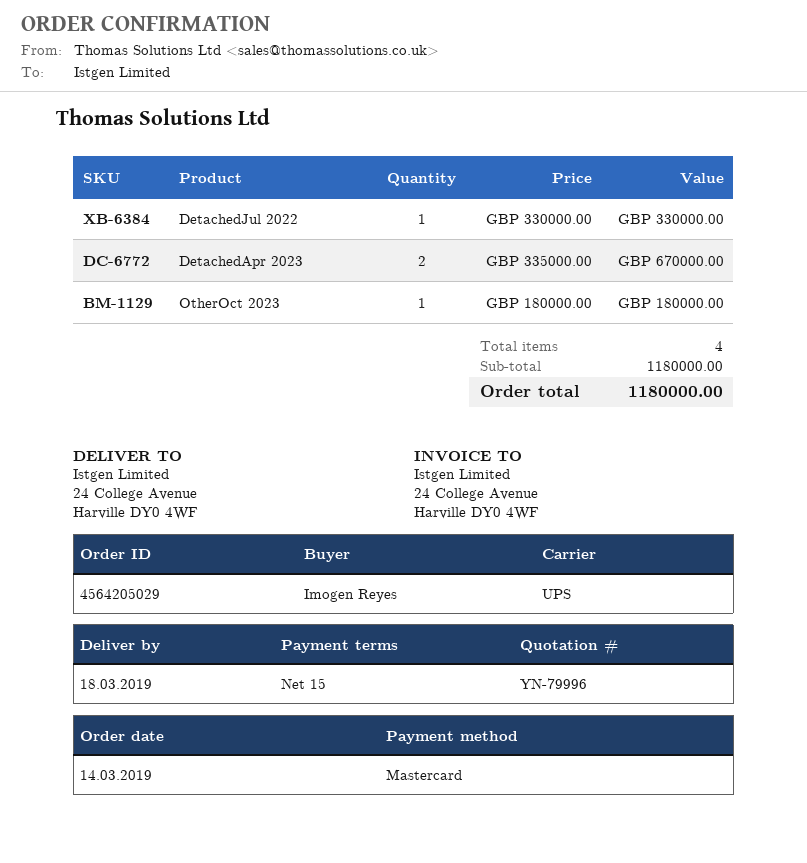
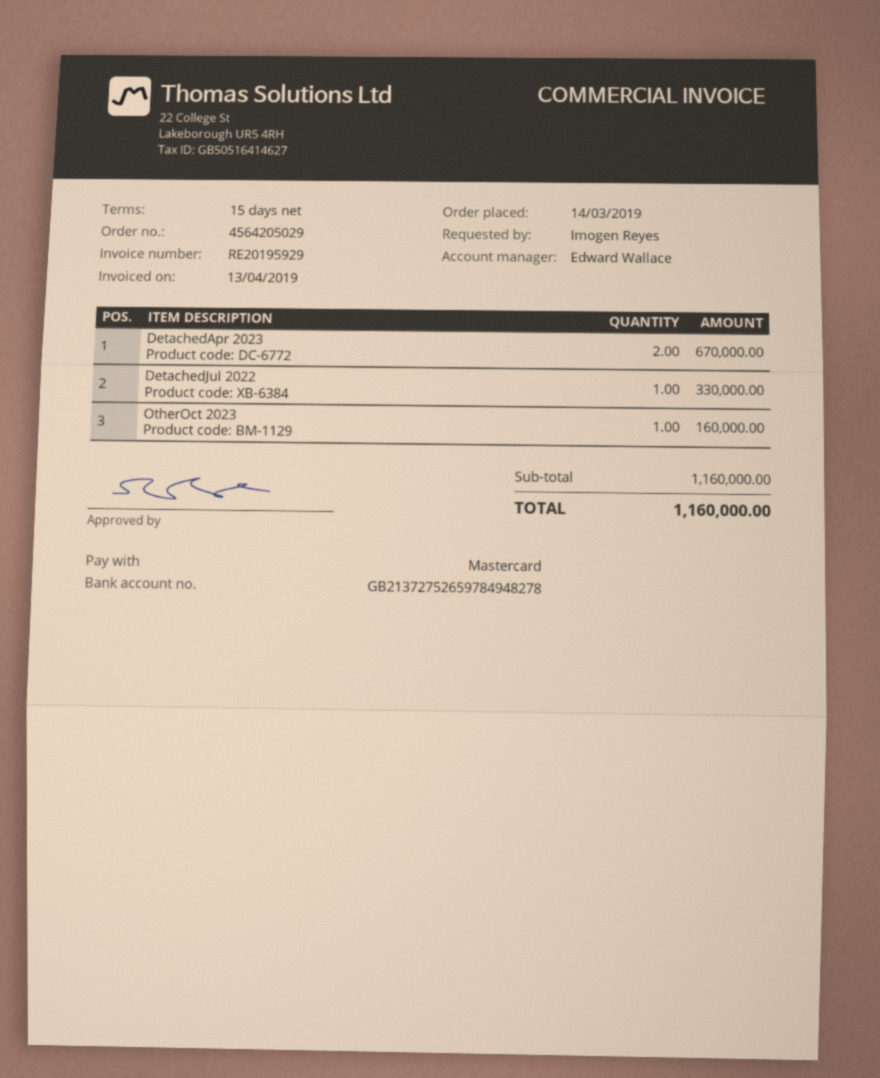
OtherOct 2023: 1 for 180000.00 -> 1 for 160000.00
subtotal: 1180000.00 -> 1160000.00
total: 1180000.00 -> 1160000.00

